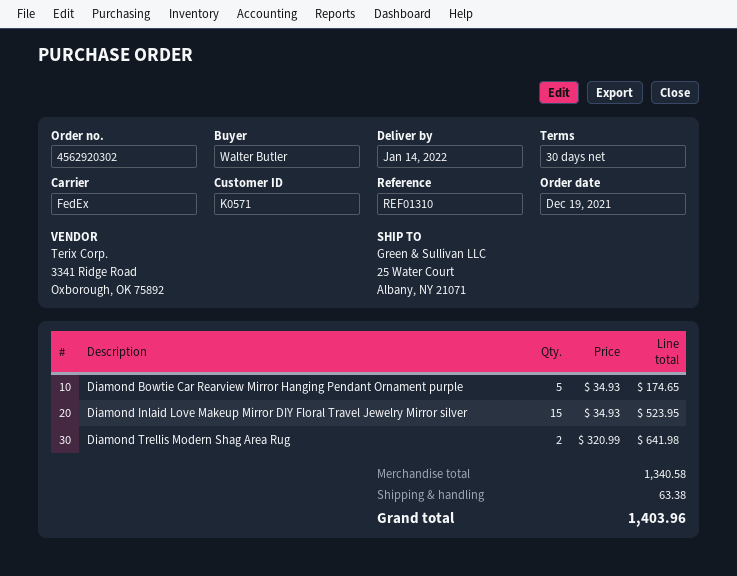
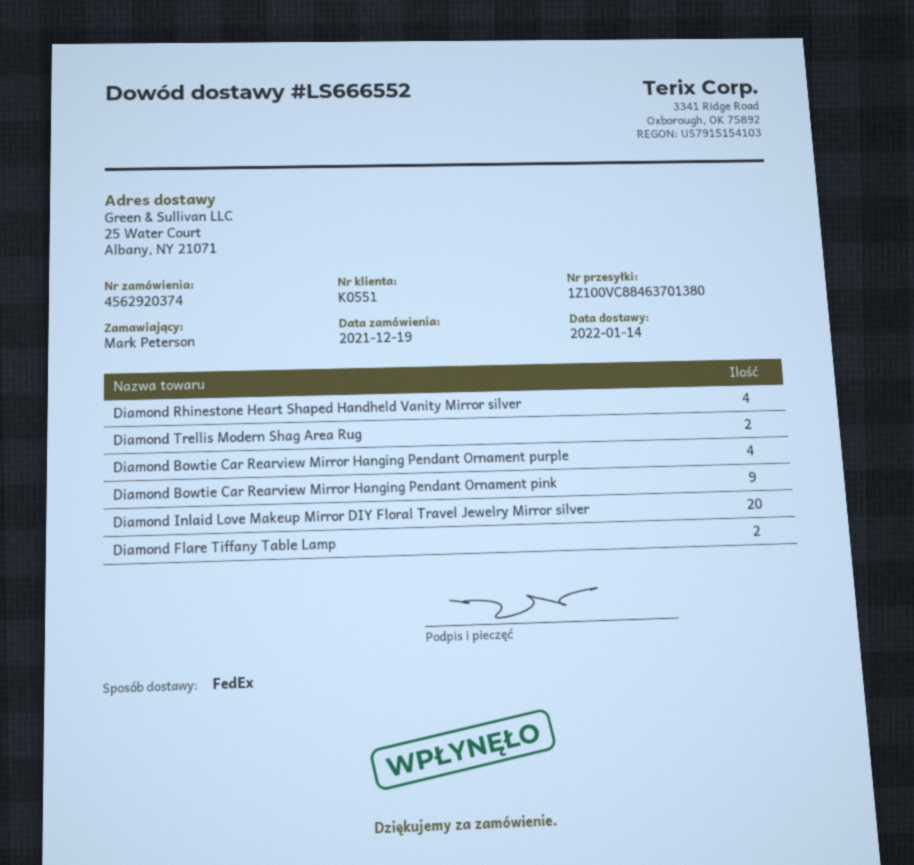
order number: 4562920302 -> 4562920374
customer number: K0571 -> K0551
ordered by: Walter Butler -> Mark Peterson
Diamond Bowtie Car Rearview Mirror Hanging Pendant Ornament purple: 5 -> 4
Diamond Inlaid Love Makeup Mirror DIY Floral Travel Jewelry Mirror silver: 15 -> 20
Diamond Rhinestone Heart Shaped Handheld Vanity Mirror silver: none -> 4
Diamond Bowtie Car Rearview Mirror Hanging Pendant Ornament pink: none -> 9
Diamond Flare Tiffany Table Lamp: none -> 2

